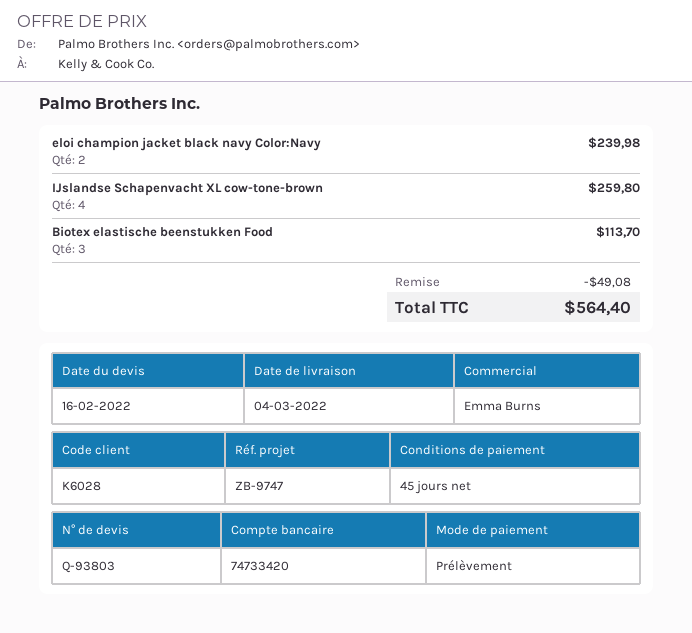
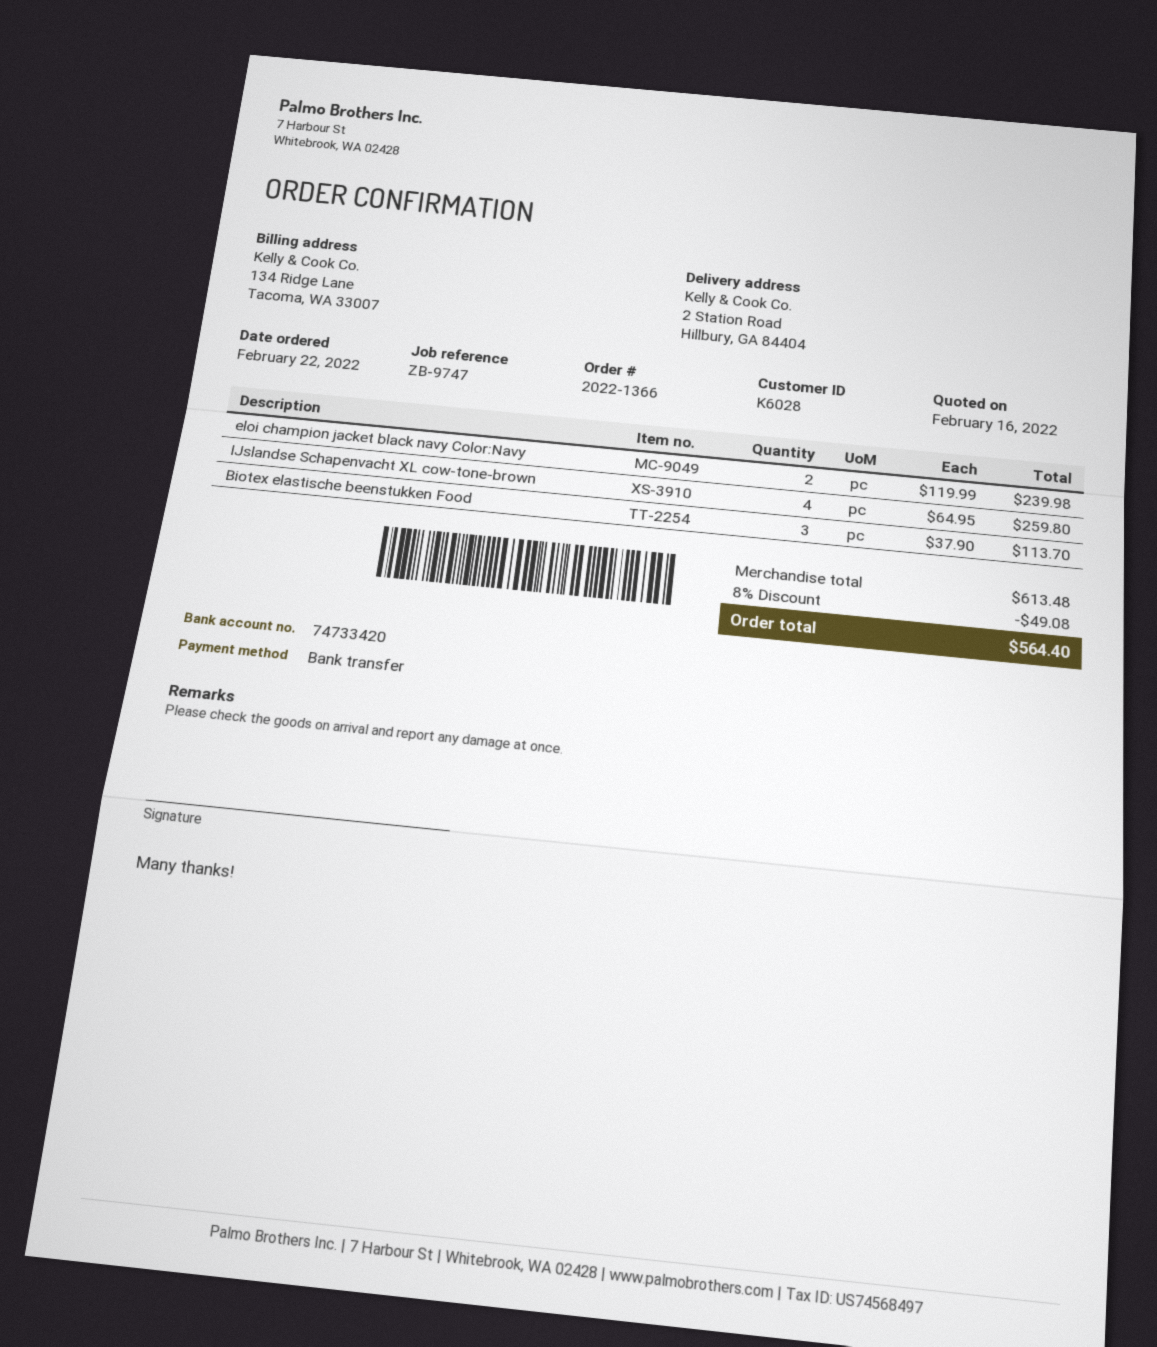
payment method: direct debit -> bank transfer

